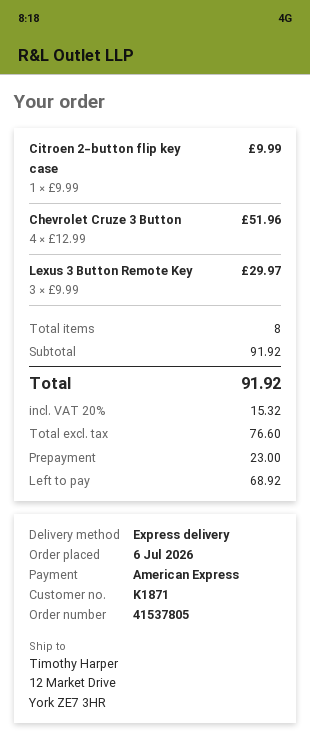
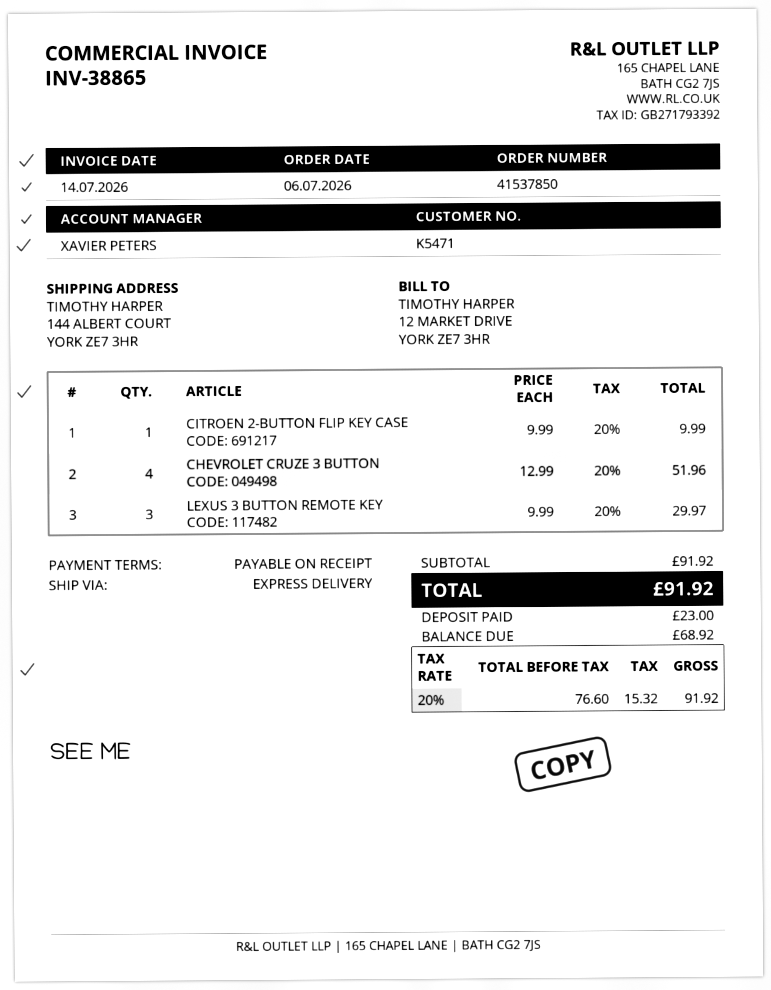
order number: 41537805 -> 41537850
customer number: K1871 -> K5471
ship to: 12 Market Drive, York ZE7 3HR -> 144 ALBERT COURT, YORK ZE7 3HR

